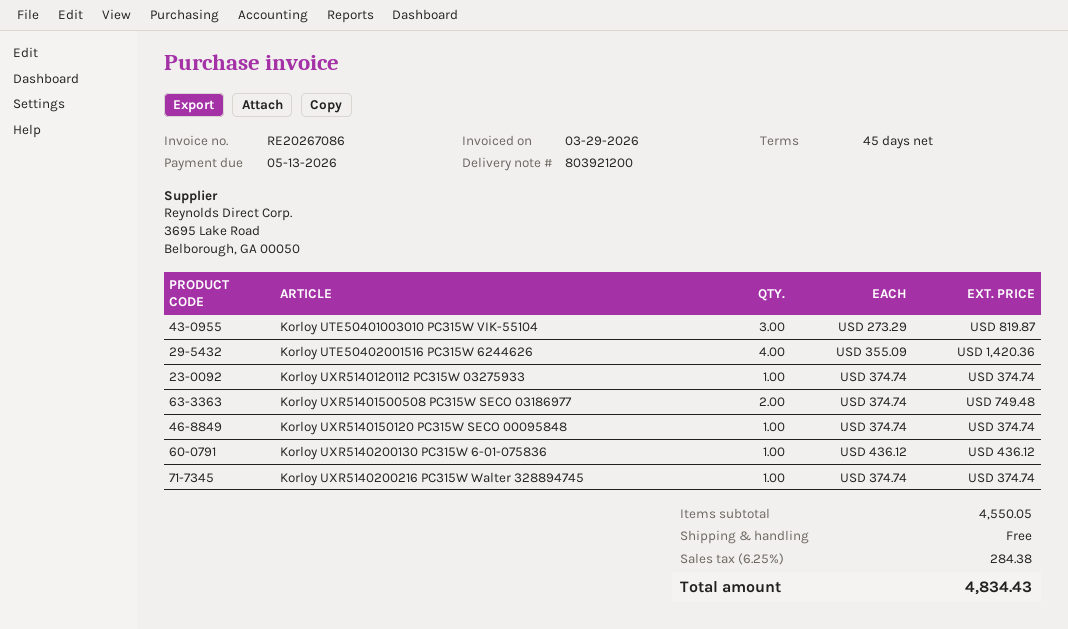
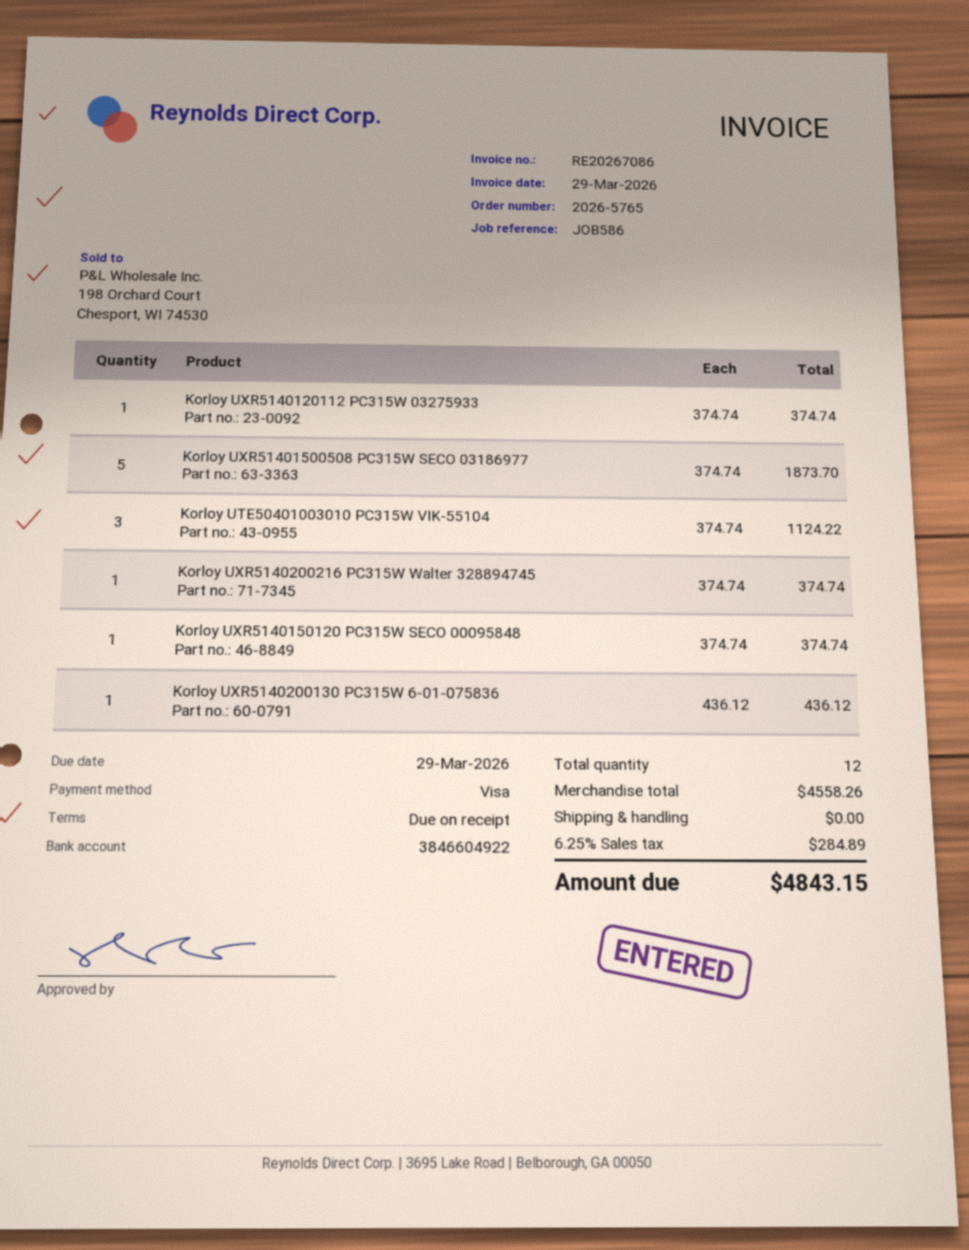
payment terms: 45 days -> on receipt
due date: 2026-05-13 -> 2026-03-29
Korloy UTE50401003010 PC315W VIK-55104: 3 x 273.29 = 819.87 -> 3 x 374.74 = 1124.22
Korloy UTE50402001516 PC315W 6244626: 4 x 355.09 = 1420.36 -> none
Korloy UXR51401500508 PC315W SECO 03186977: 2 x 374.74 = 749.48 -> 5 x 374.74 = 1873.70
subtotal: 4550.05 -> 4558.26
tax: 6.25% = 284.38 -> 6.25% = 284.89
total: 4834.43 -> 4843.15

